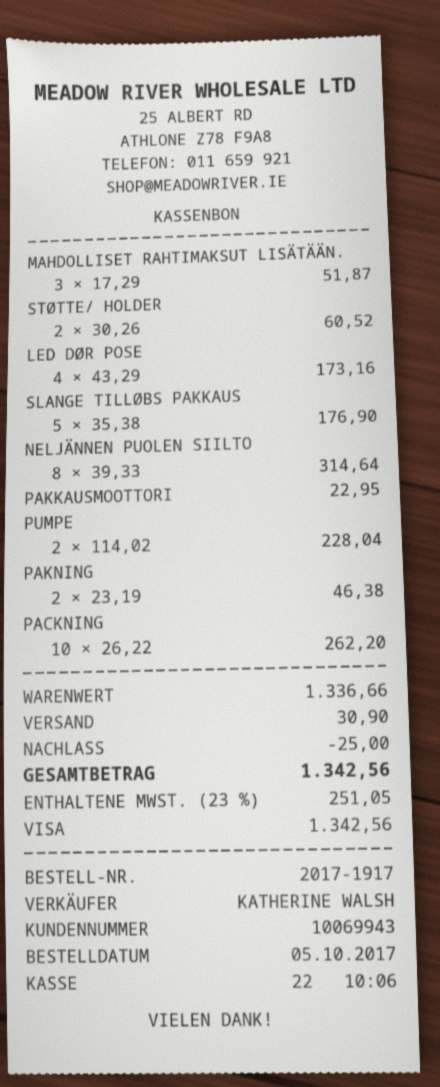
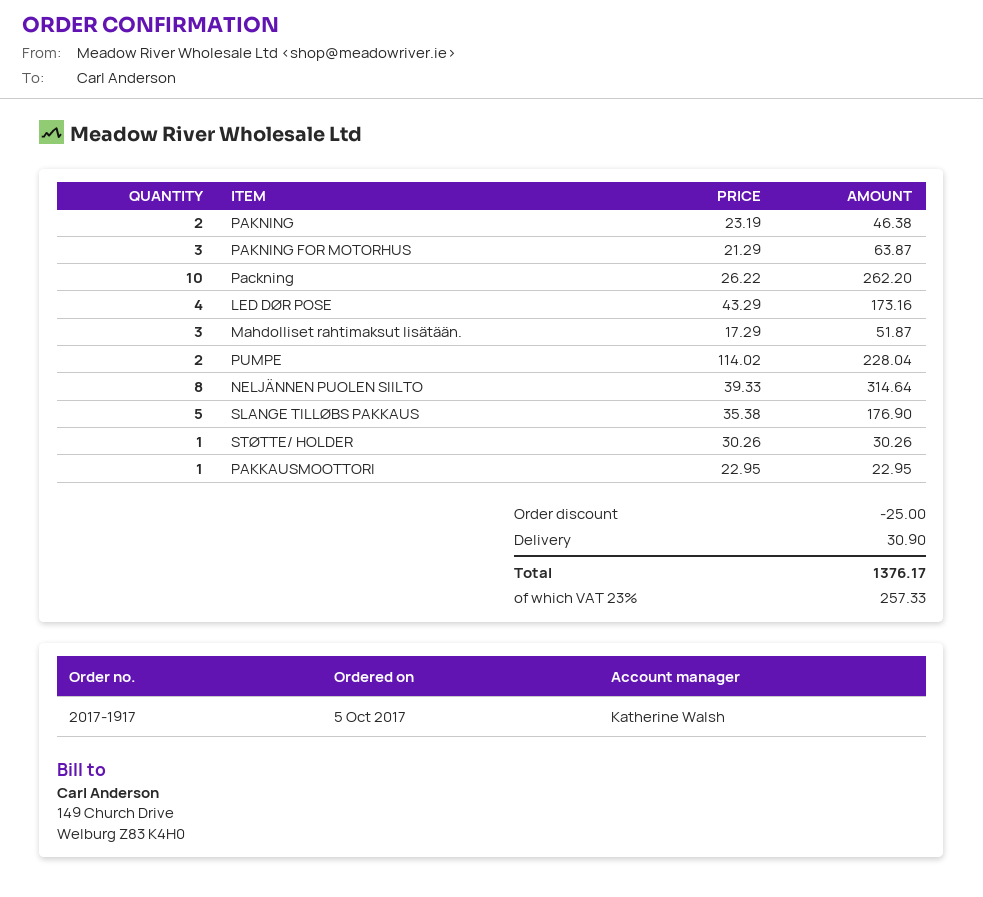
STØTTE/ HOLDER: 2 x 30.26 = 60.52 -> 1 x 30.26 = 30.26
PAKNING FOR MOTORHUS: none -> 3 x 21.29 = 63.87
tax: 23% = 251.05 -> 23% = 257.33
total: 1342.56 -> 1376.17

